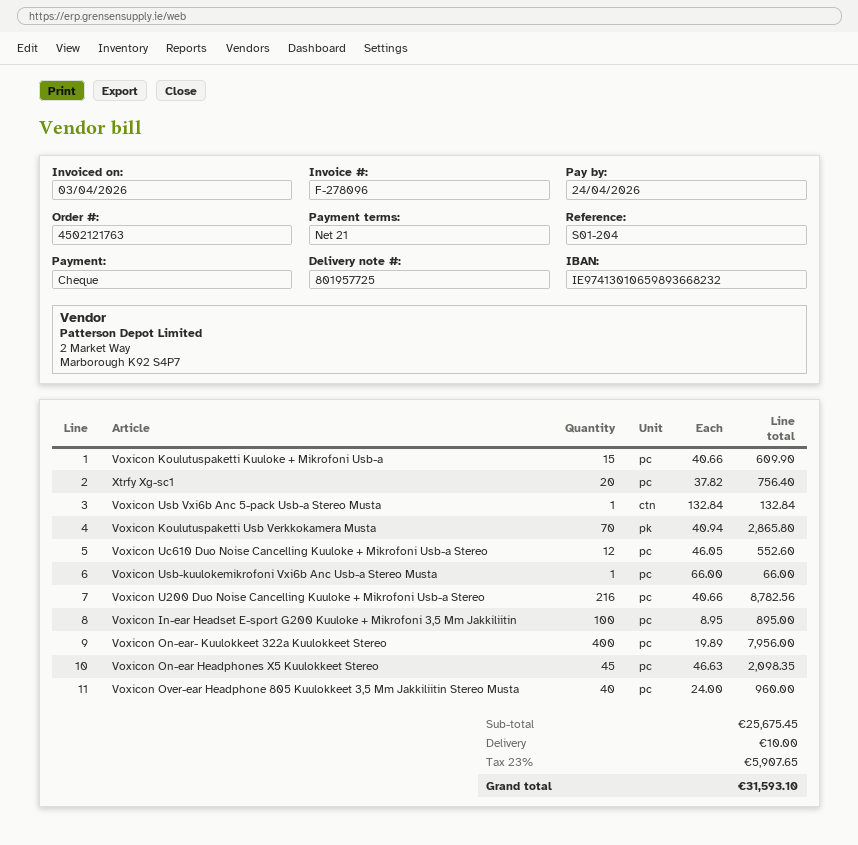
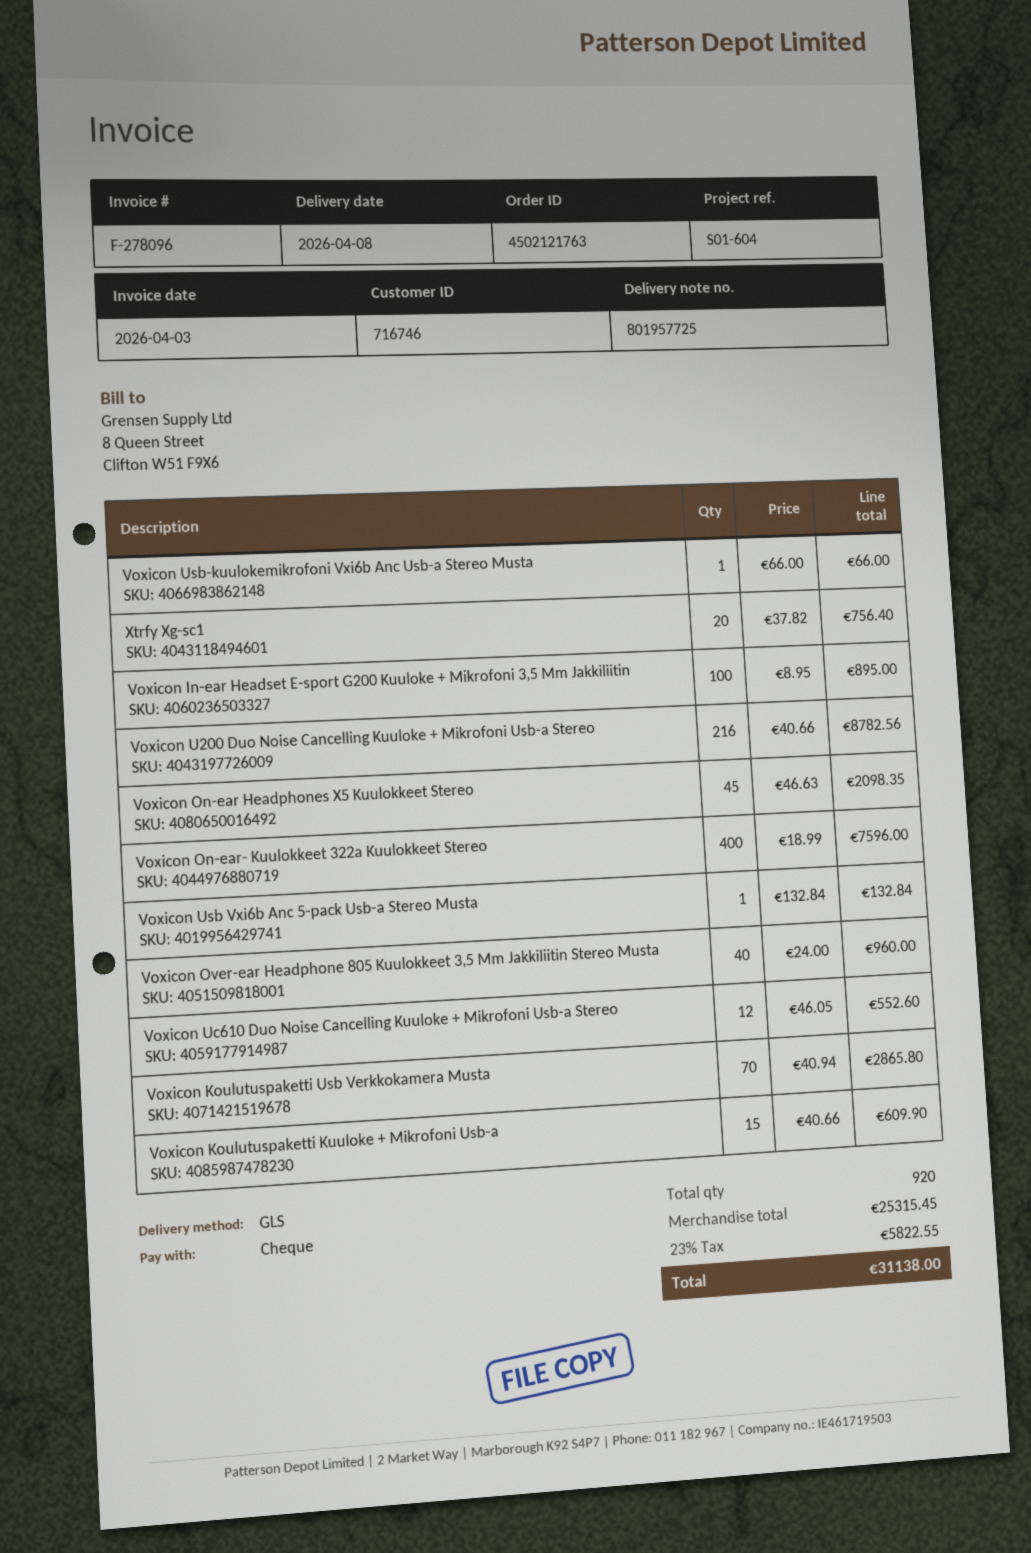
reference: S01-204 -> S01-604
Voxicon On-ear- Kuulokkeet 322a Kuulokkeet Stereo: 400 x 19.89 = 7956.00 -> 400 x 18.99 = 7596.00
subtotal: 25675.45 -> 25315.45
shipping: 10.00 -> none
tax: 23% = 5907.65 -> 23% = 5822.55
total: 31593.10 -> 31138.00

